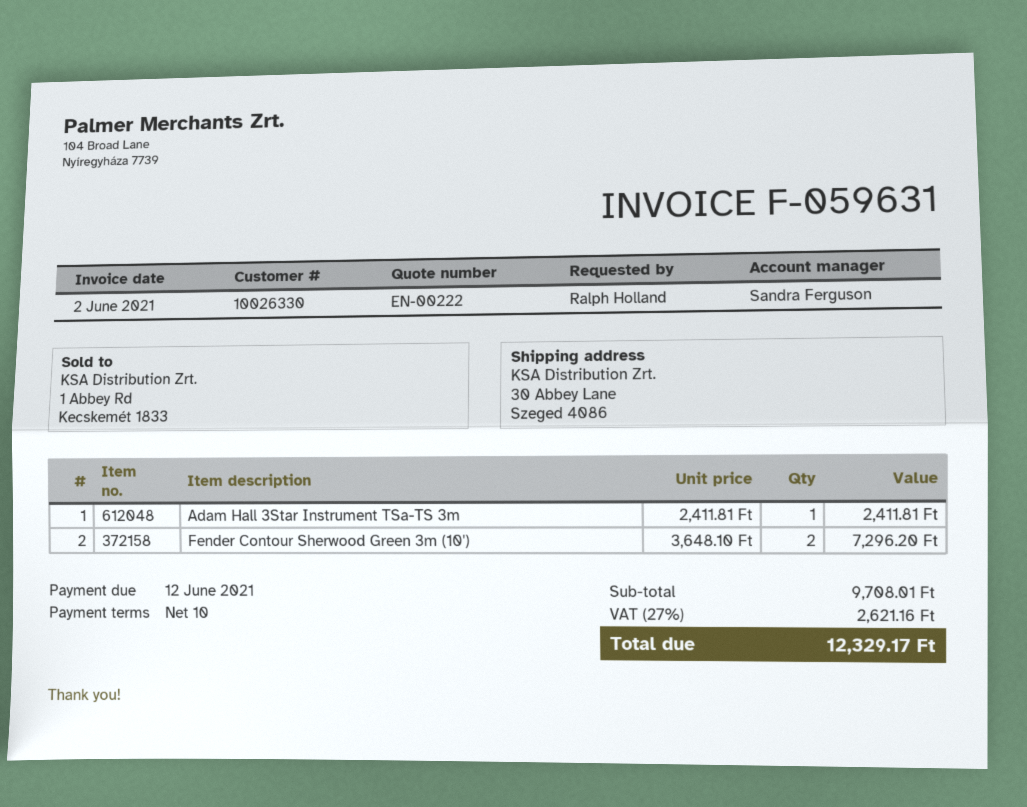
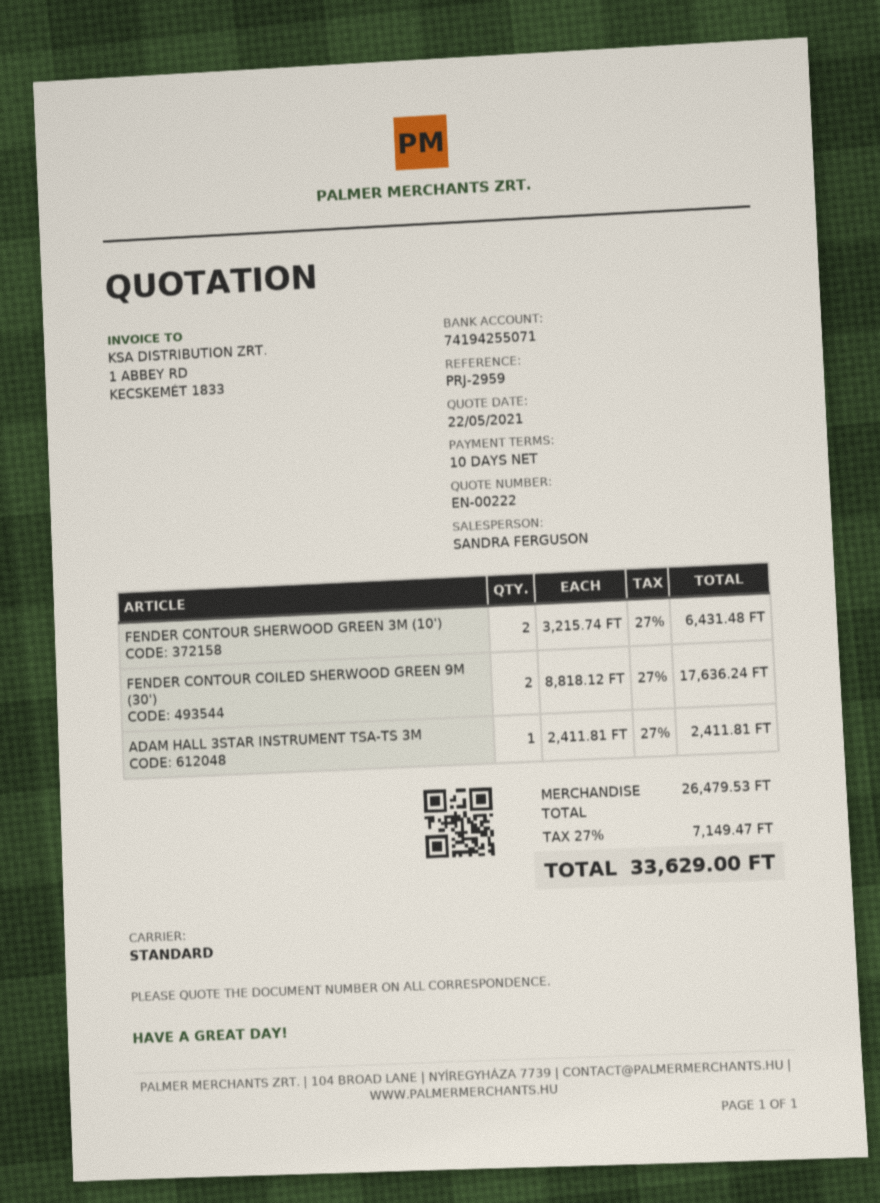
Fender Contour Sherwood Green 3m (10'): 2 x 3648.10 = 7296.20 -> 2 x 3215.74 = 6431.48
FENDER CONTOUR COILED SHERWOOD GREEN 9M (30'): none -> 2 x 8818.12 = 17636.24
subtotal: 9708.01 -> 26479.53
tax: 27% = 2621.16 -> 27% = 7149.47
total: 12329.17 -> 33629.00

